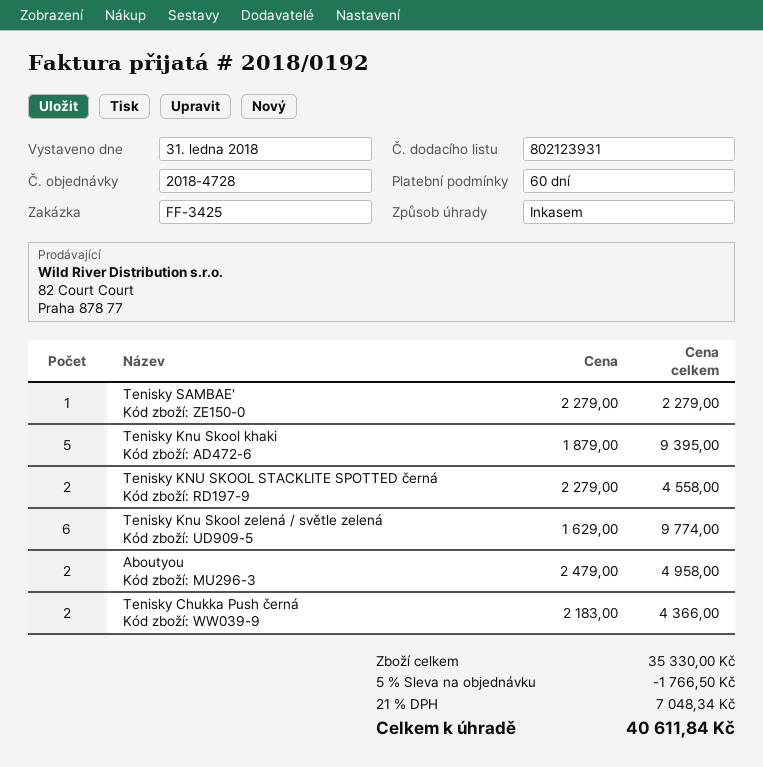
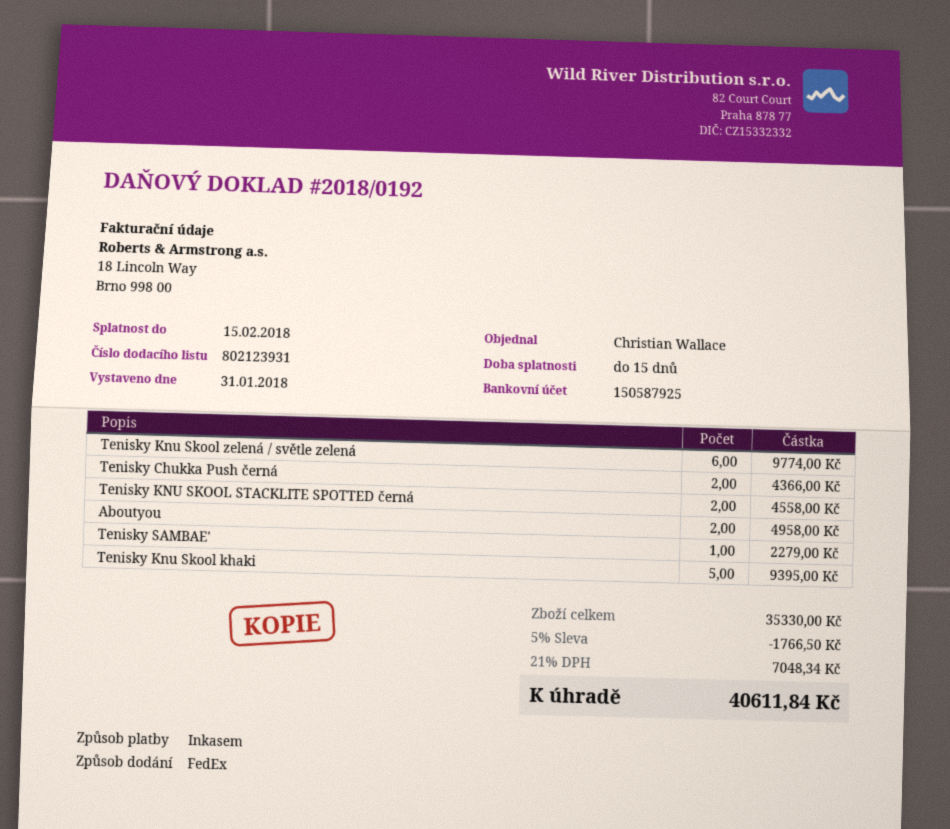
payment terms: 60 days -> 15 days

